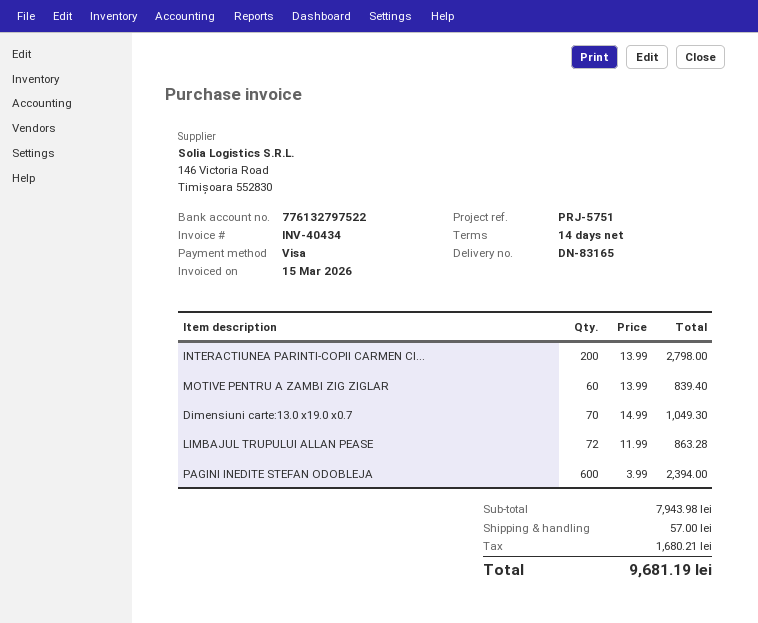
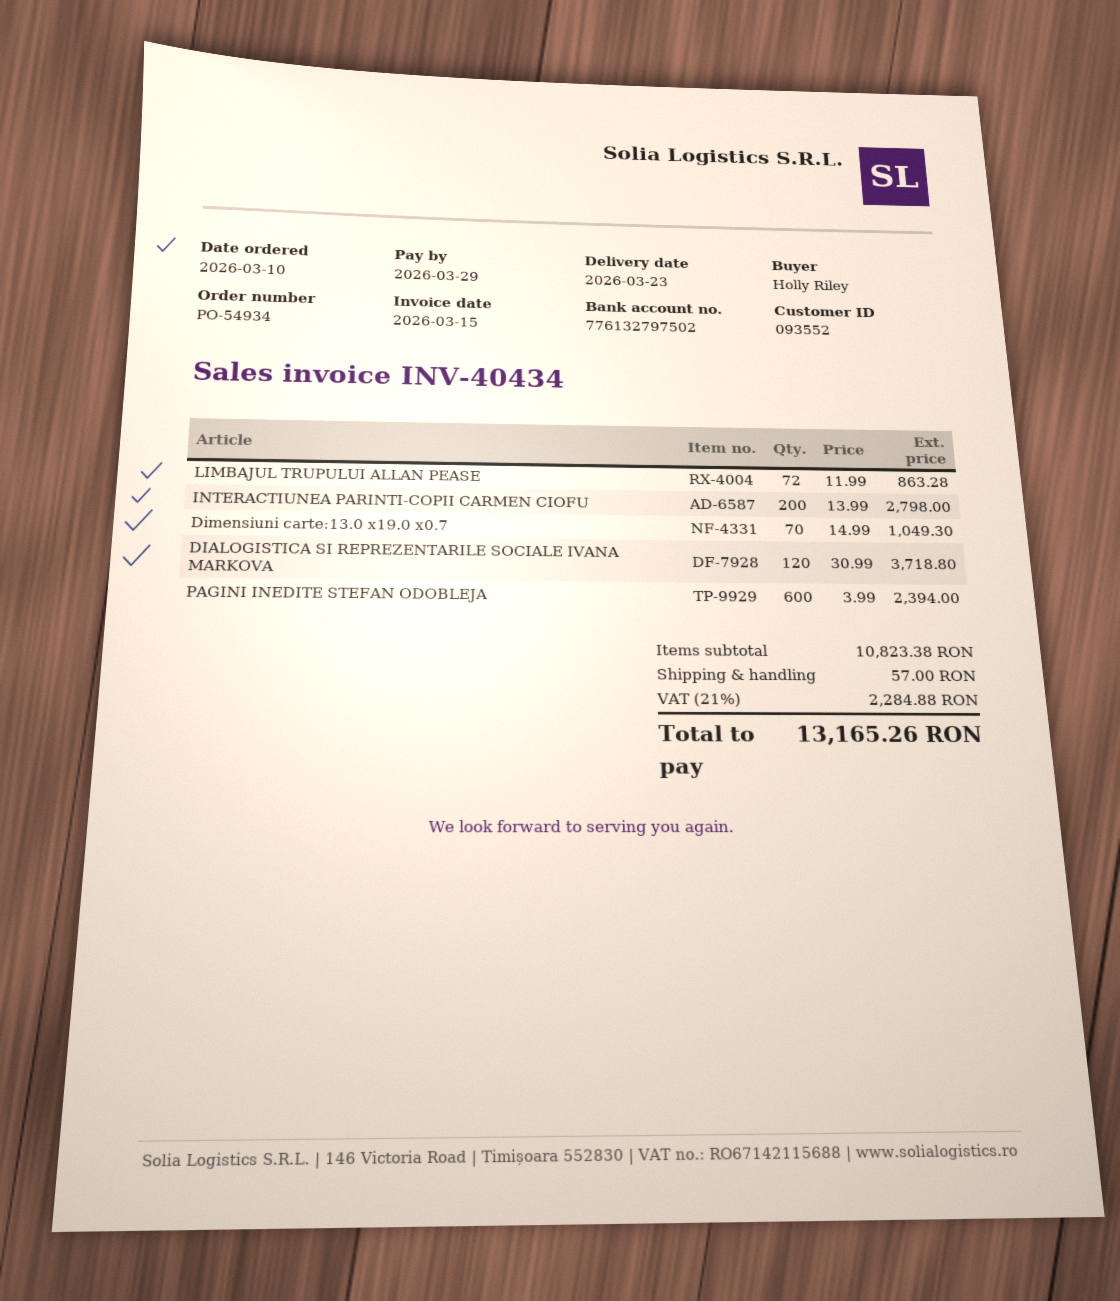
bank account: 776132797522 -> 776132797502
MOTIVE PENTRU A ZAMBI ZIG ZIGLAR: 60 x 13.99 = 839.40 -> none
DIALOGISTICA SI REPREZENTARILE SOCIALE IVANA MARKOVA: none -> 120 x 30.99 = 3718.80
subtotal: 7943.98 -> 10823.38
tax: 1680.21 -> 2284.88
total: 9681.19 -> 13165.26

